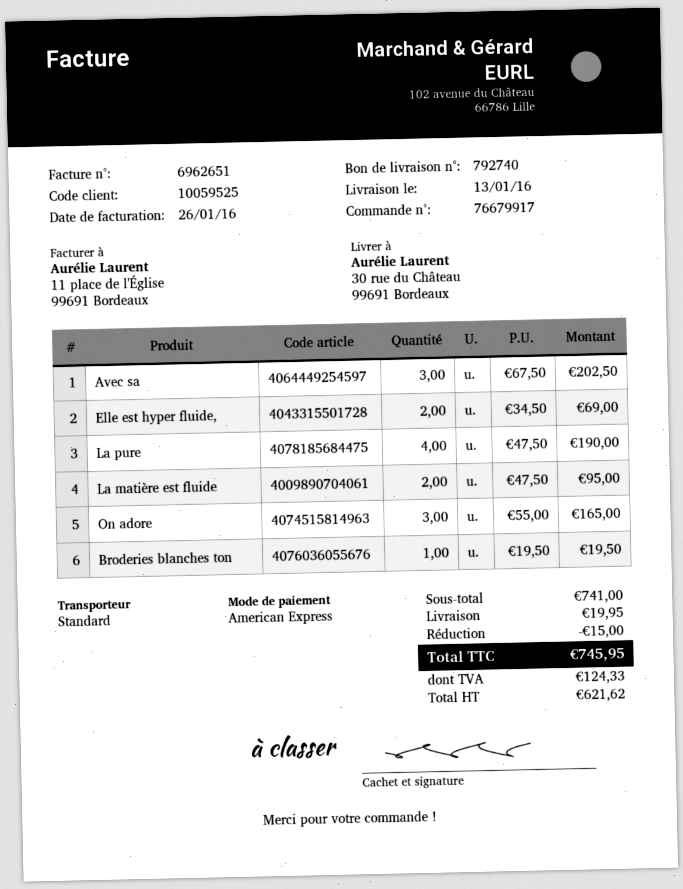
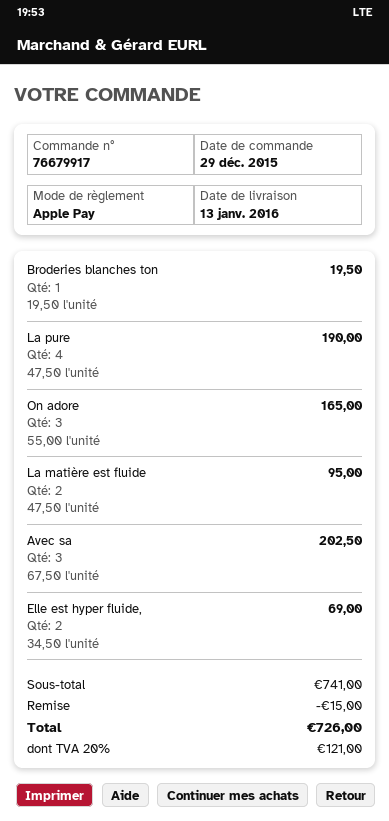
payment method: American Express -> Apple Pay
shipping: 19.95 -> none
tax: 124.33 -> 121.00
total: 745.95 -> 726.00

